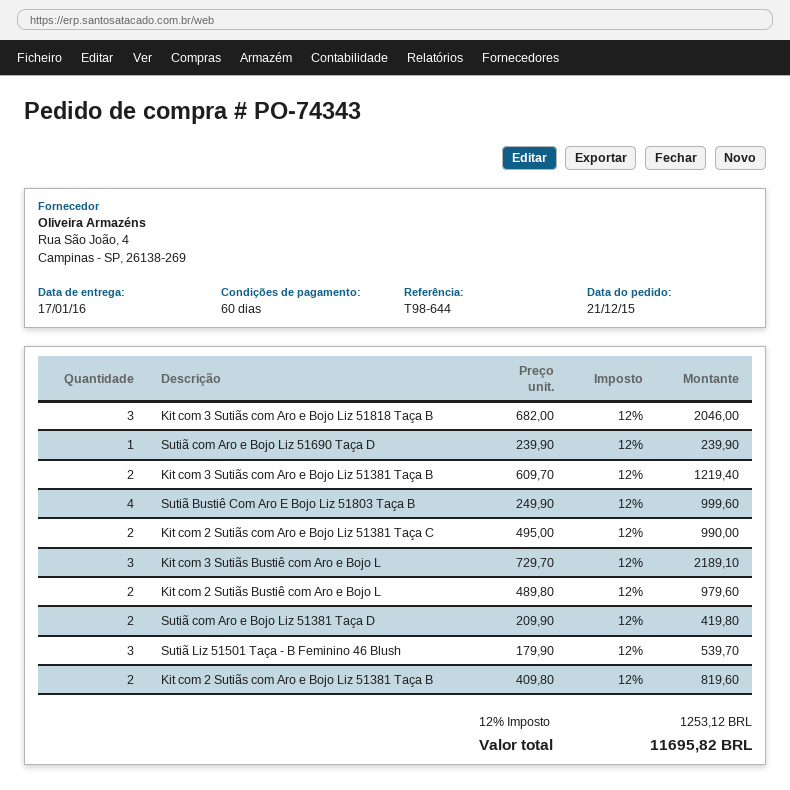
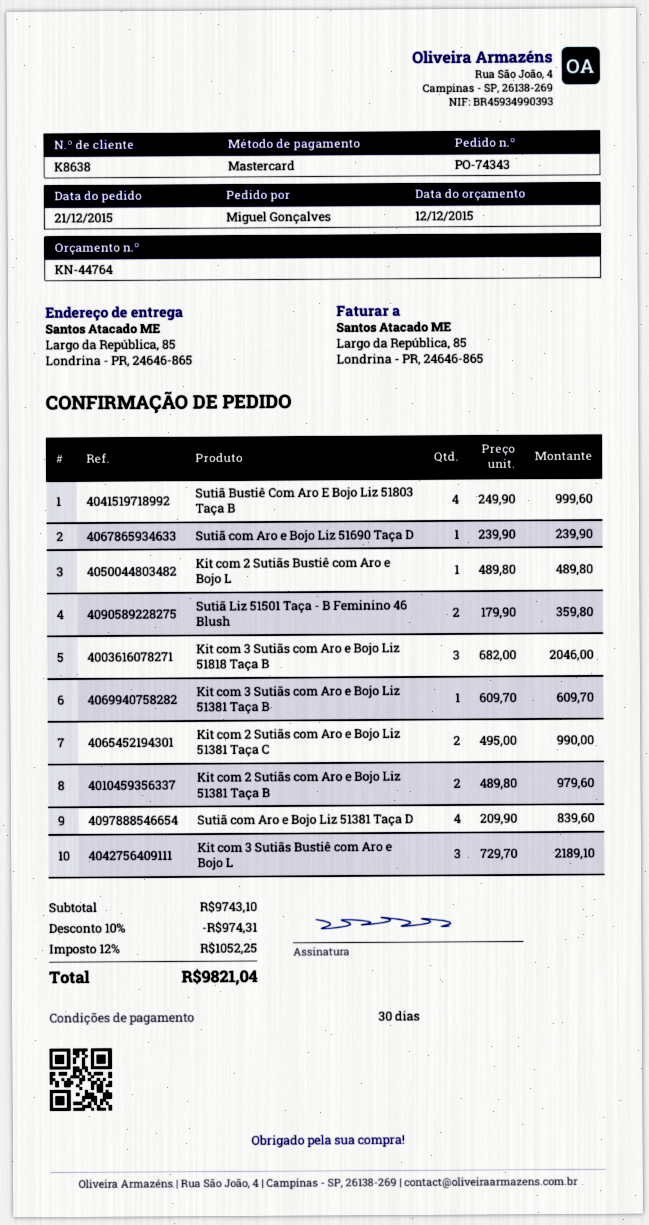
payment terms: 60 days -> 30 days
Kit com 3 Sutiãs com Aro e Bojo Liz 51381 Taça B: 2 x 609.70 = 1219.40 -> 1 x 609.70 = 609.70
Kit com 2 Sutiãs Bustiê com Aro e Bojo L: 2 x 489.80 = 979.60 -> 1 x 489.80 = 489.80
Sutiã com Aro e Bojo Liz 51381 Taça D: 2 x 209.90 = 419.80 -> 4 x 209.90 = 839.60
Sutiã Liz 51501 Taça - B Feminino 46 Blush: 3 x 179.90 = 539.70 -> 2 x 179.90 = 359.80
Kit com 2 Sutiãs com Aro e Bojo Liz 51381 Taça B: 2 x 409.80 = 819.60 -> 2 x 489.80 = 979.60
discount: none -> 10% = 974.31
tax: 12% = 1253.12 -> 12% = 1052.25
total: 11695.82 -> 9821.04

